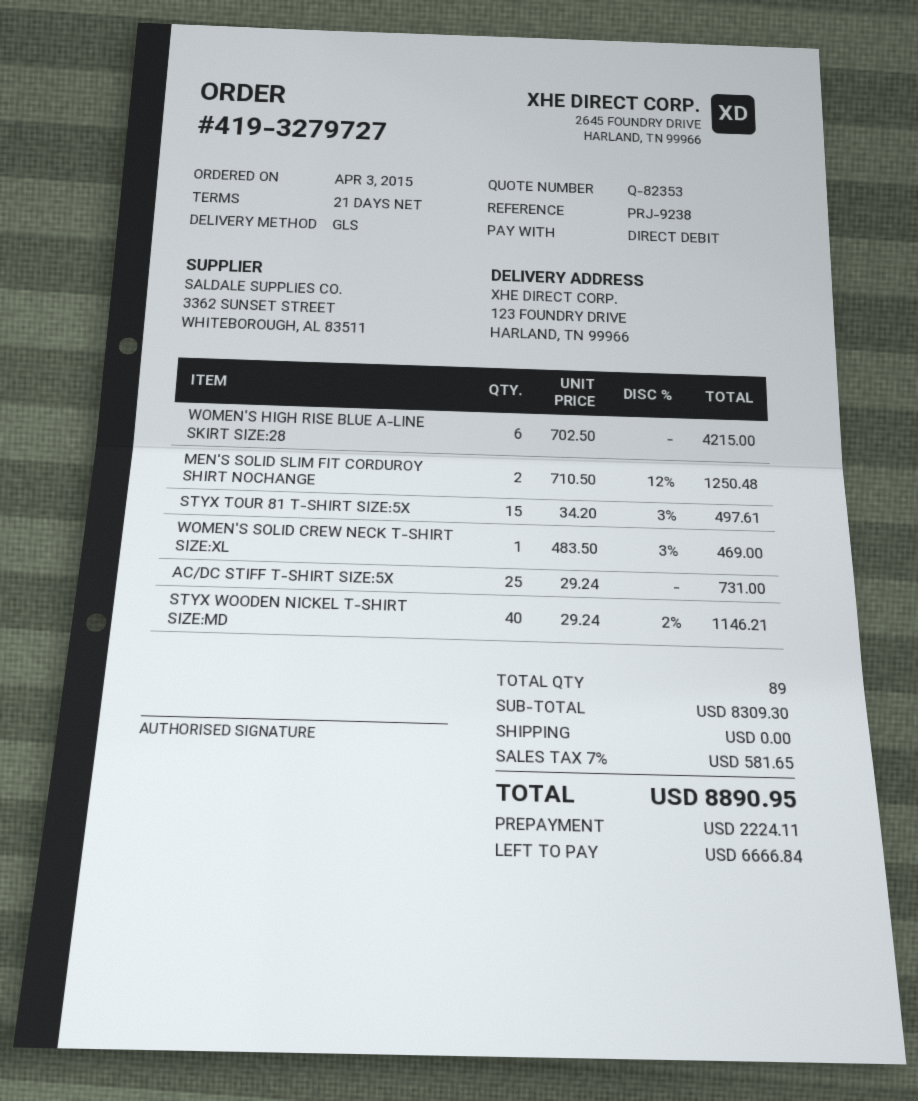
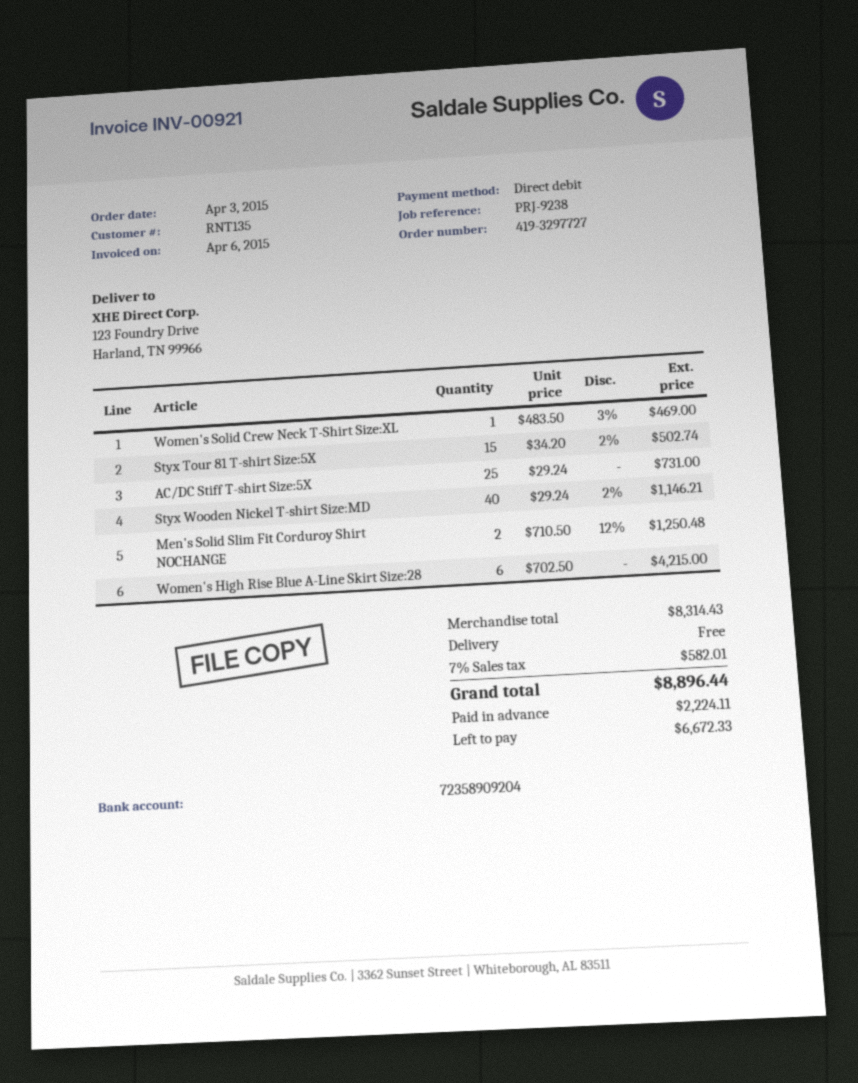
order number: 419-3279727 -> 419-3297727
STYX TOUR 81 T-SHIRT SIZE:5X: 15 x 34.20 - 3% = 497.61 -> 15 x 34.20 - 2% = 502.74
subtotal: 8309.30 -> 8314.43
tax: 7% = 581.65 -> 7% = 582.01
total: 8890.95 -> 8896.44
balance: 6666.84 -> 6672.33

